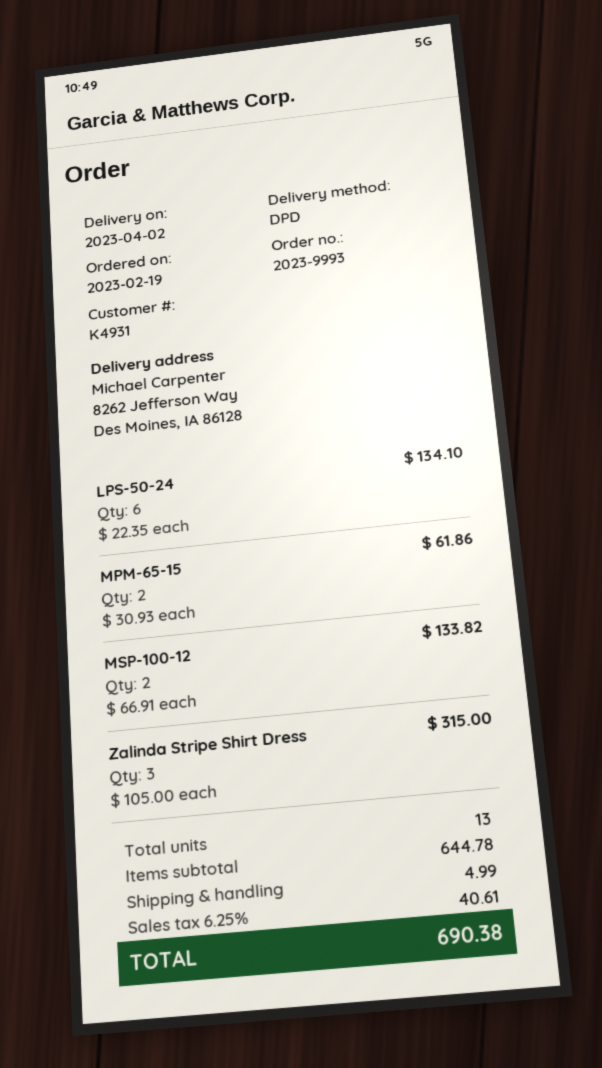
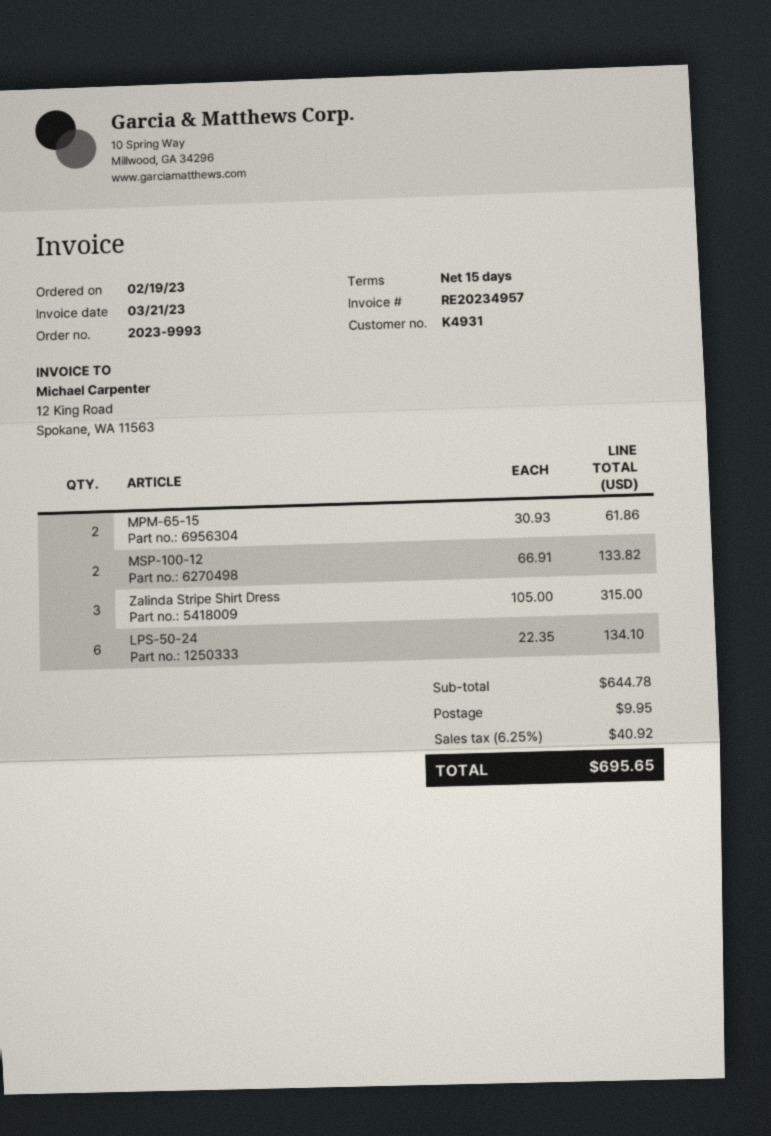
shipping: 4.99 -> 9.95
tax: 6.25% = 40.61 -> 6.25% = 40.92
total: 690.38 -> 695.65

